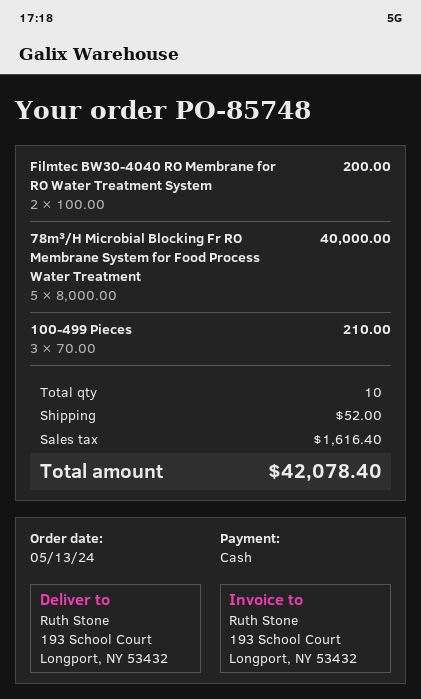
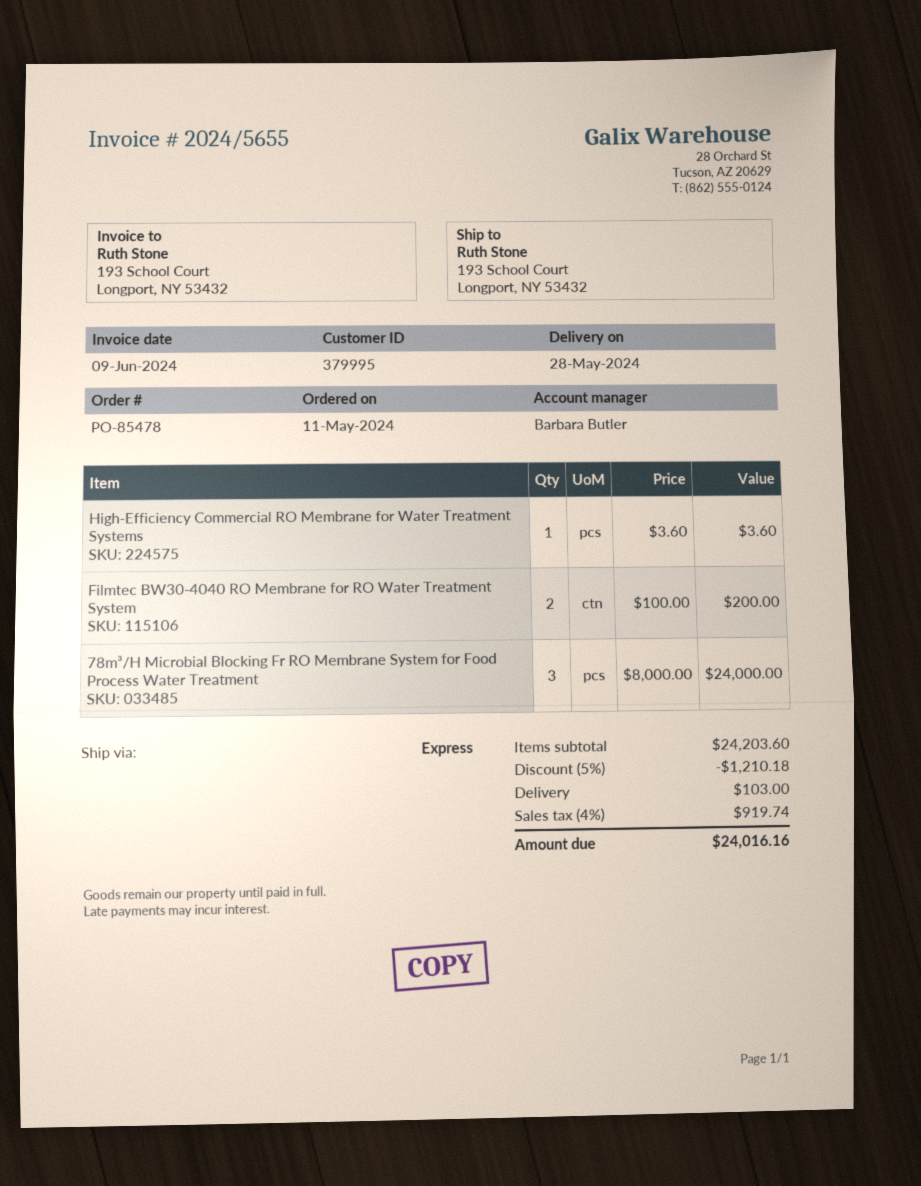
order number: PO-85748 -> PO-85478
order date: 2024-05-13 -> 2024-05-11
78m³/H Microbial Blocking Fr RO Membrane System for Food Process Water Treatment: 5 x 8000.00 = 40000.00 -> 3 x 8000.00 = 24000.00
100-499 Pieces: 3 x 70.00 = 210.00 -> none
High-Efficiency Commercial RO Membrane for Water Treatment Systems: none -> 1 x 3.60 = 3.60
discount: none -> 5% = 1210.18
shipping: 52.00 -> 103.00
tax: 1616.40 -> 919.74
total: 42078.40 -> 24016.16

